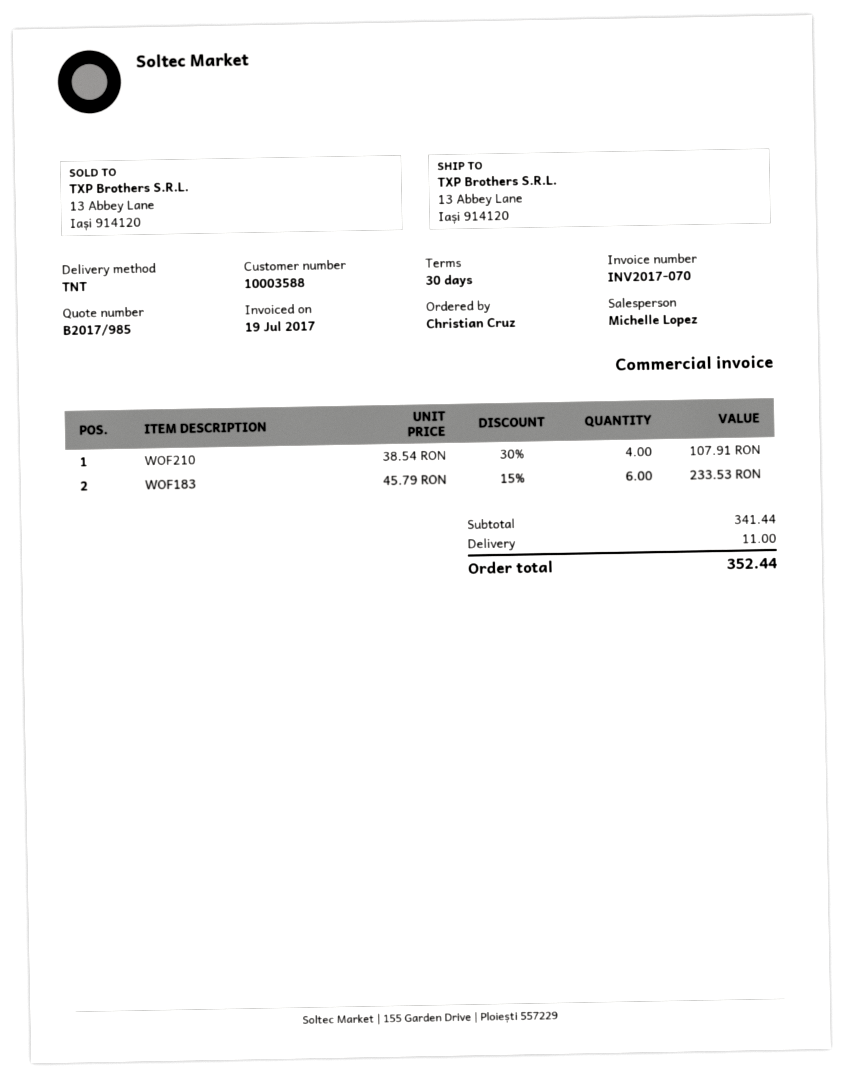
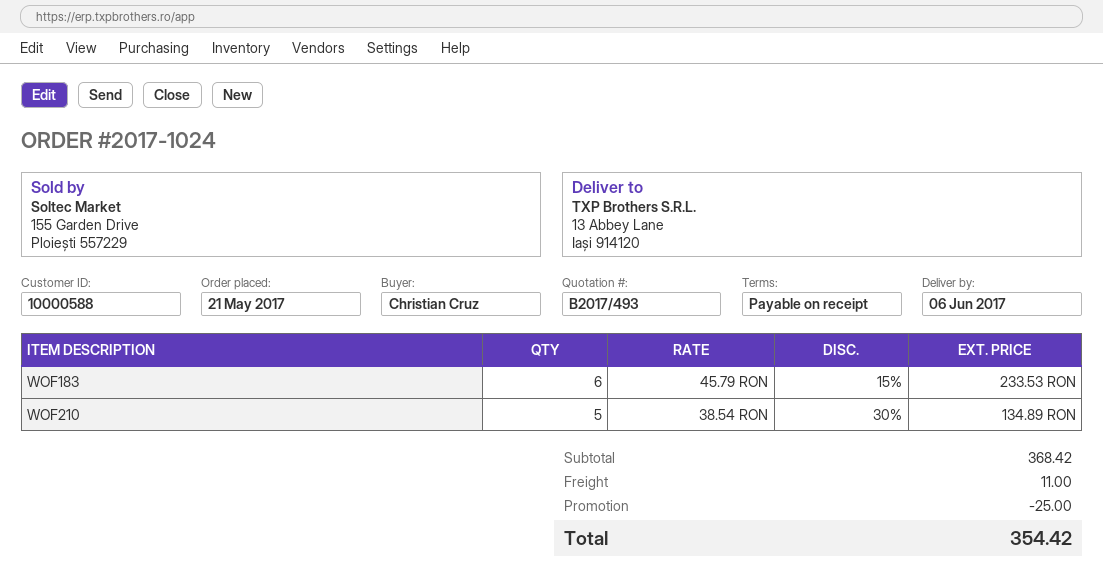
quote number: B2017/985 -> B2017/493
payment terms: 30 days -> on receipt
customer number: 10003588 -> 10000588
WOF210: 4 x 38.54 - 30% = 107.91 -> 5 x 38.54 - 30% = 134.89
subtotal: 341.44 -> 368.42
discount: none -> 25.00
total: 352.44 -> 354.42

